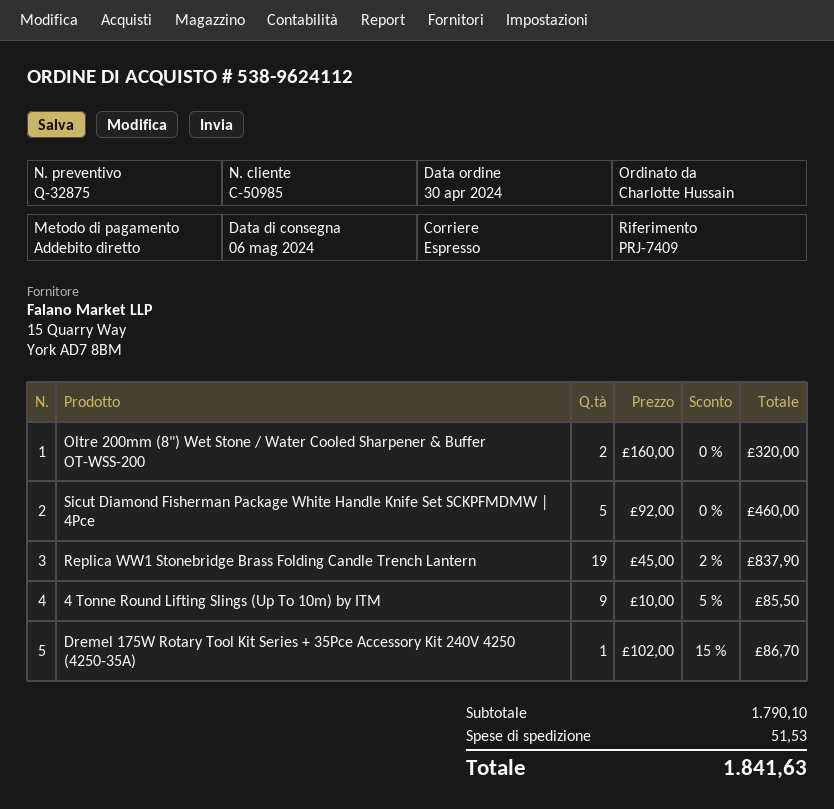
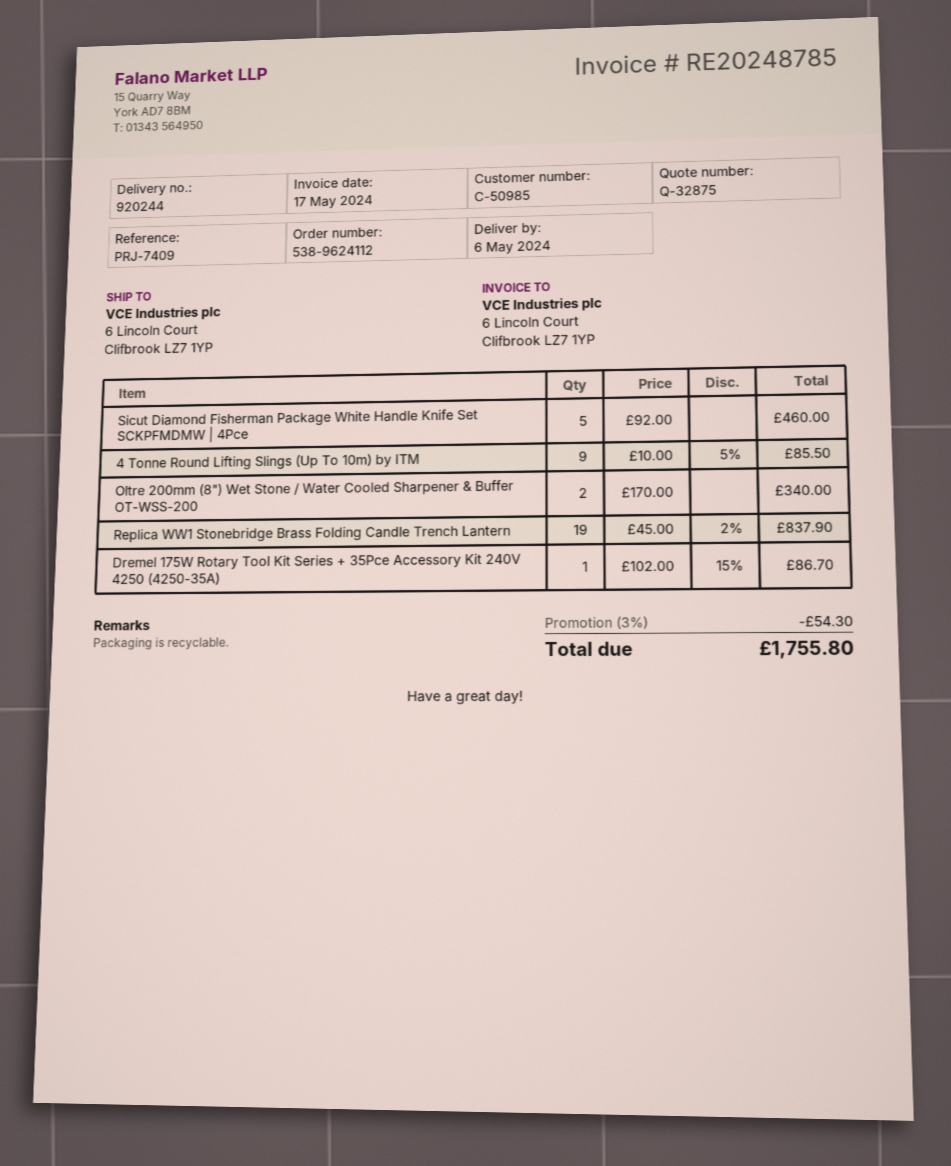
Oltre 200mm (8") Wet Stone / Water Cooled Sharpener & Buffer OT-WSS-200: 2 x 160.00 = 320.00 -> 2 x 170.00 = 340.00
discount: none -> 3% = 54.30
shipping: 51.53 -> none
total: 1841.63 -> 1755.80

